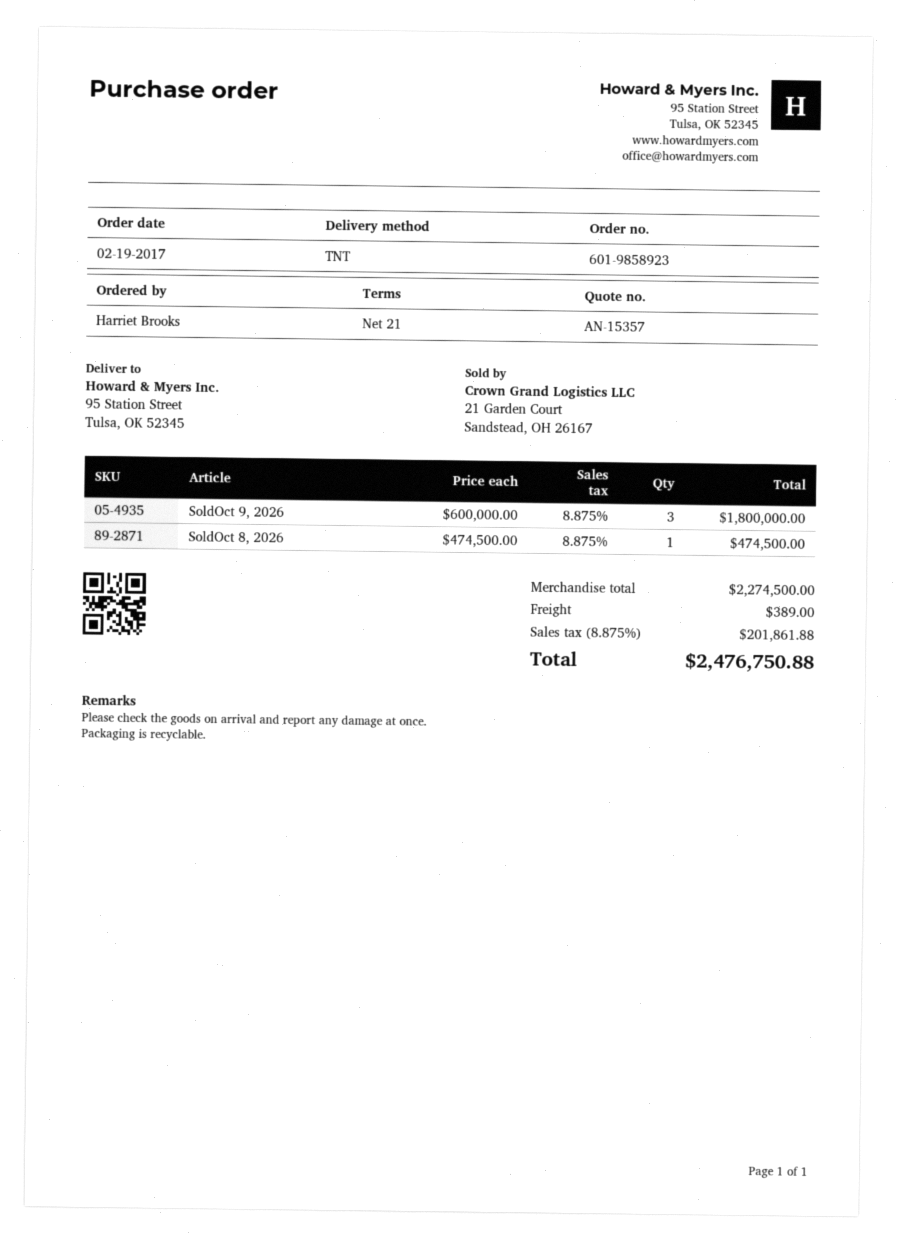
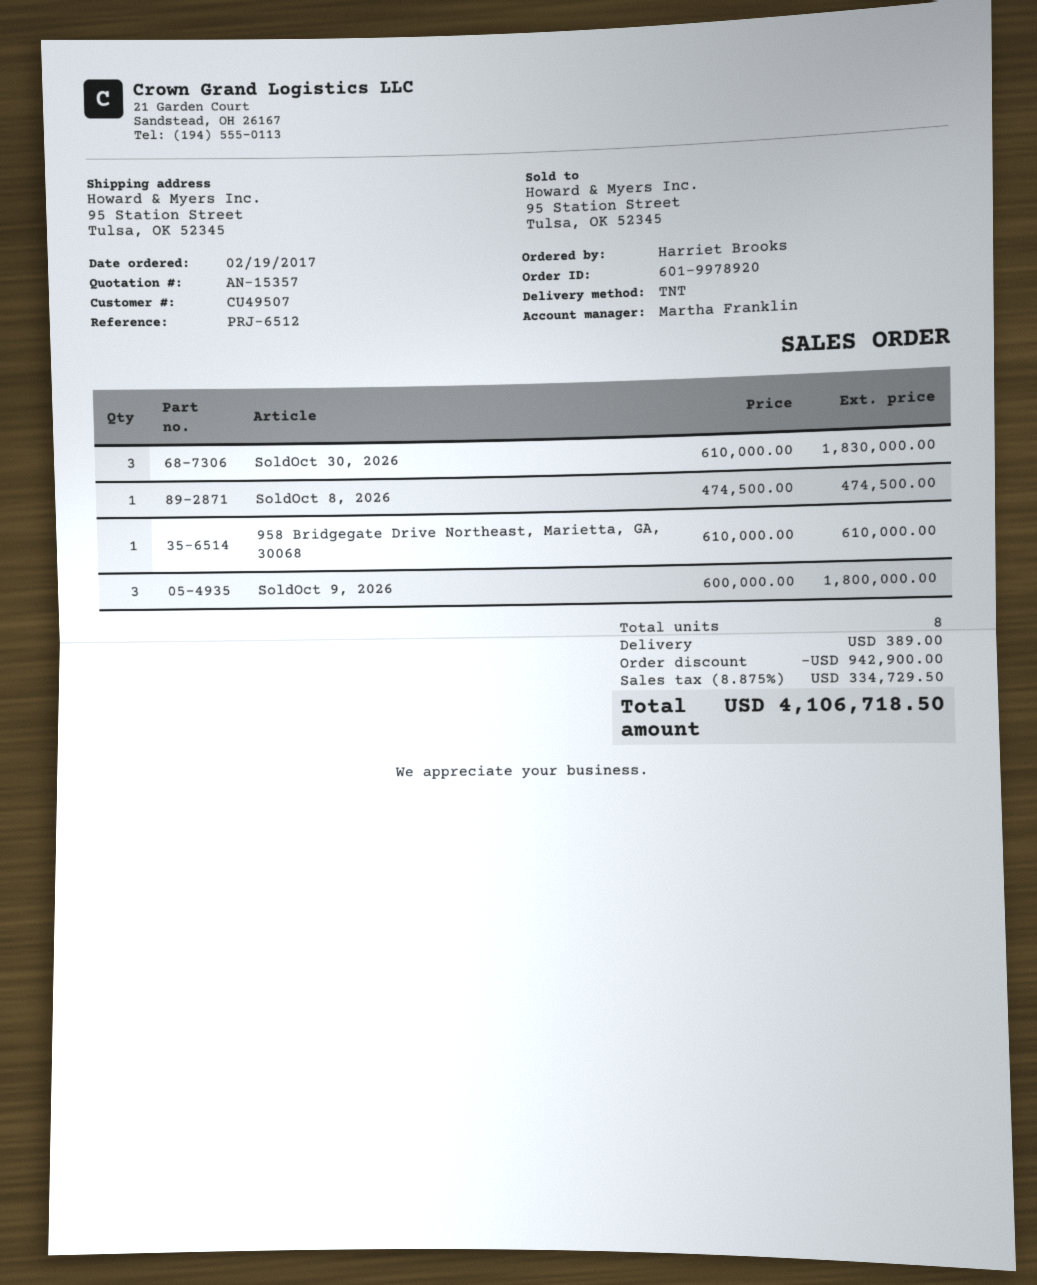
order number: 601-9858923 -> 601-9978920
SoldOct 30, 2026: none -> 3 x 610000.00 = 1830000.00
958 Bridgegate Drive Northeast, Marietta, GA, 30068: none -> 1 x 610000.00 = 610000.00
discount: none -> 942900.00
tax: 8.875% = 201861.88 -> 8.875% = 334729.50
total: 2476750.88 -> 4106718.50

